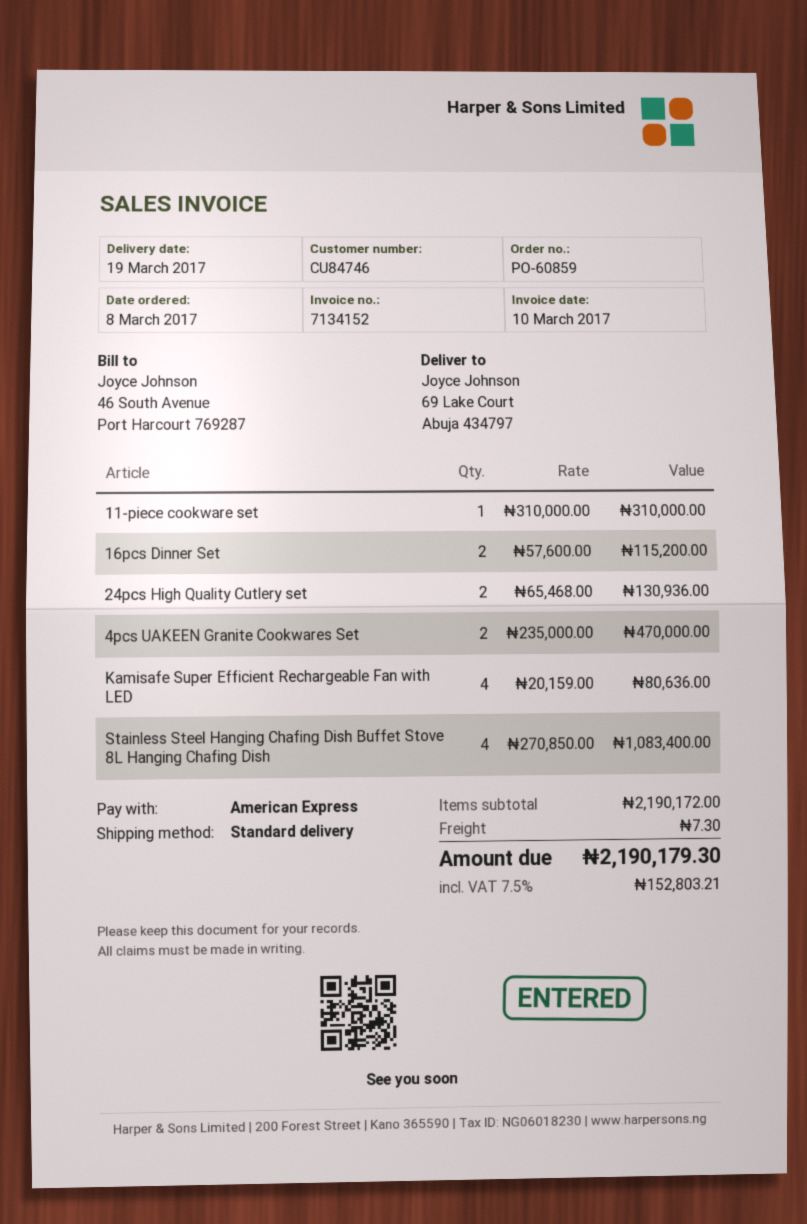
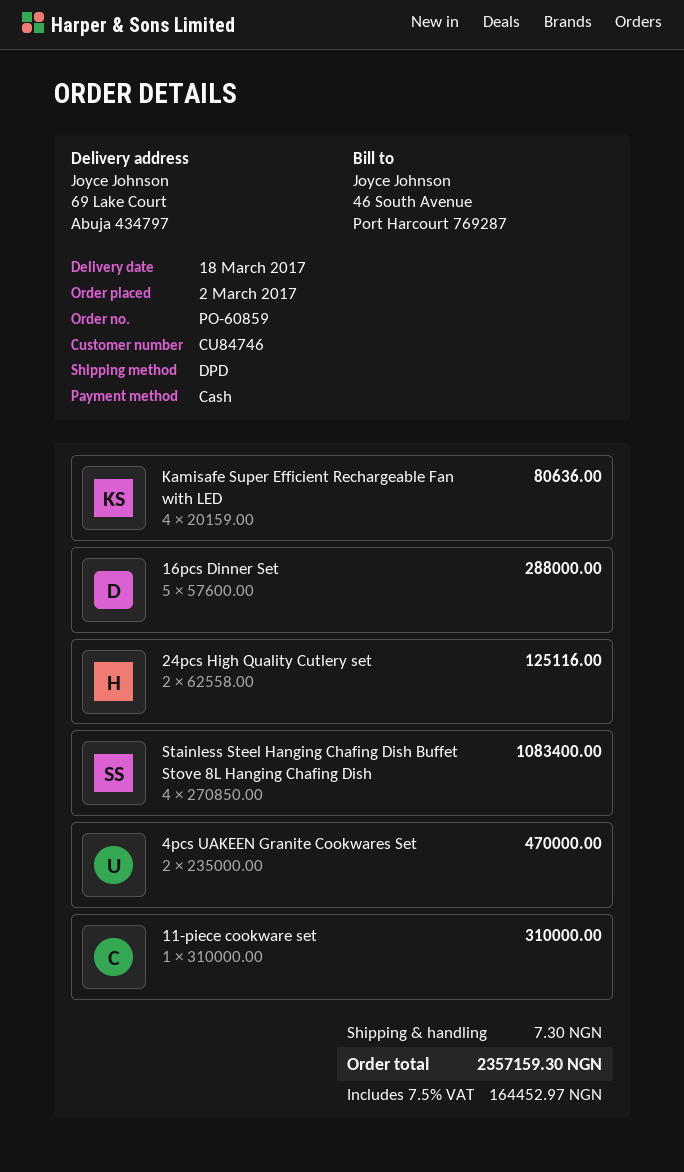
order date: 2017-03-08 -> 2017-03-02
delivery date: 2017-03-19 -> 2017-03-18
payment method: American Express -> cash
shipping method: standard -> DPD
16pcs Dinner Set: 2 x 57600.00 = 115200.00 -> 5 x 57600.00 = 288000.00
24pcs High Quality Cutlery set: 2 x 65468.00 = 130936.00 -> 2 x 62558.00 = 125116.00
tax: 7.5% = 152803.21 -> 7.5% = 164452.97
total: 2190179.30 -> 2357159.30

